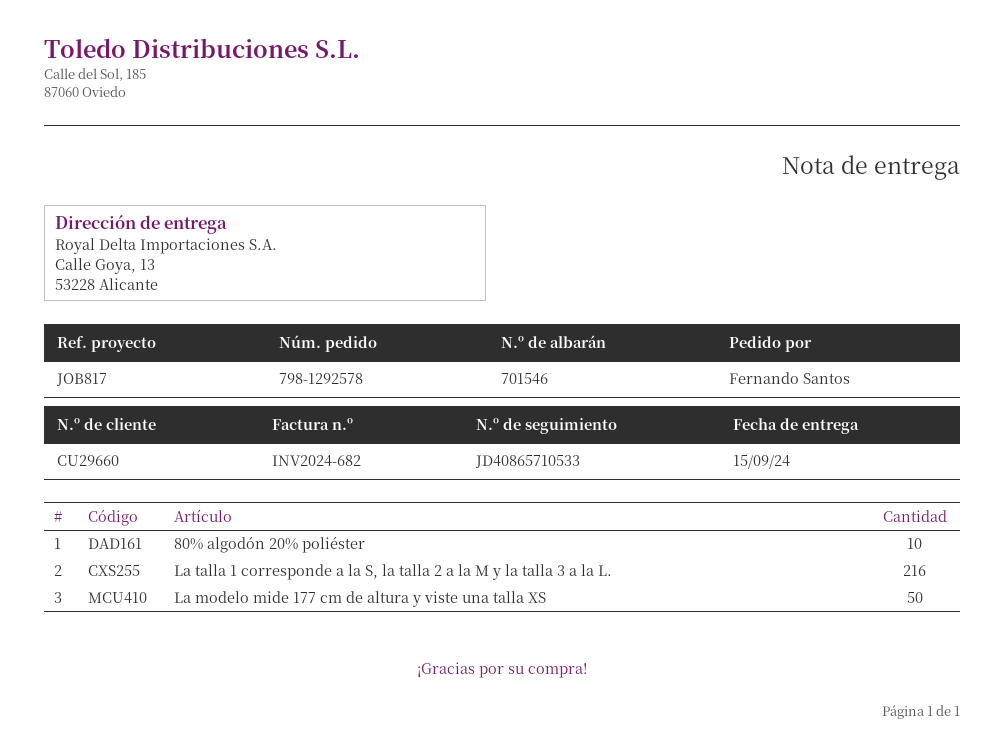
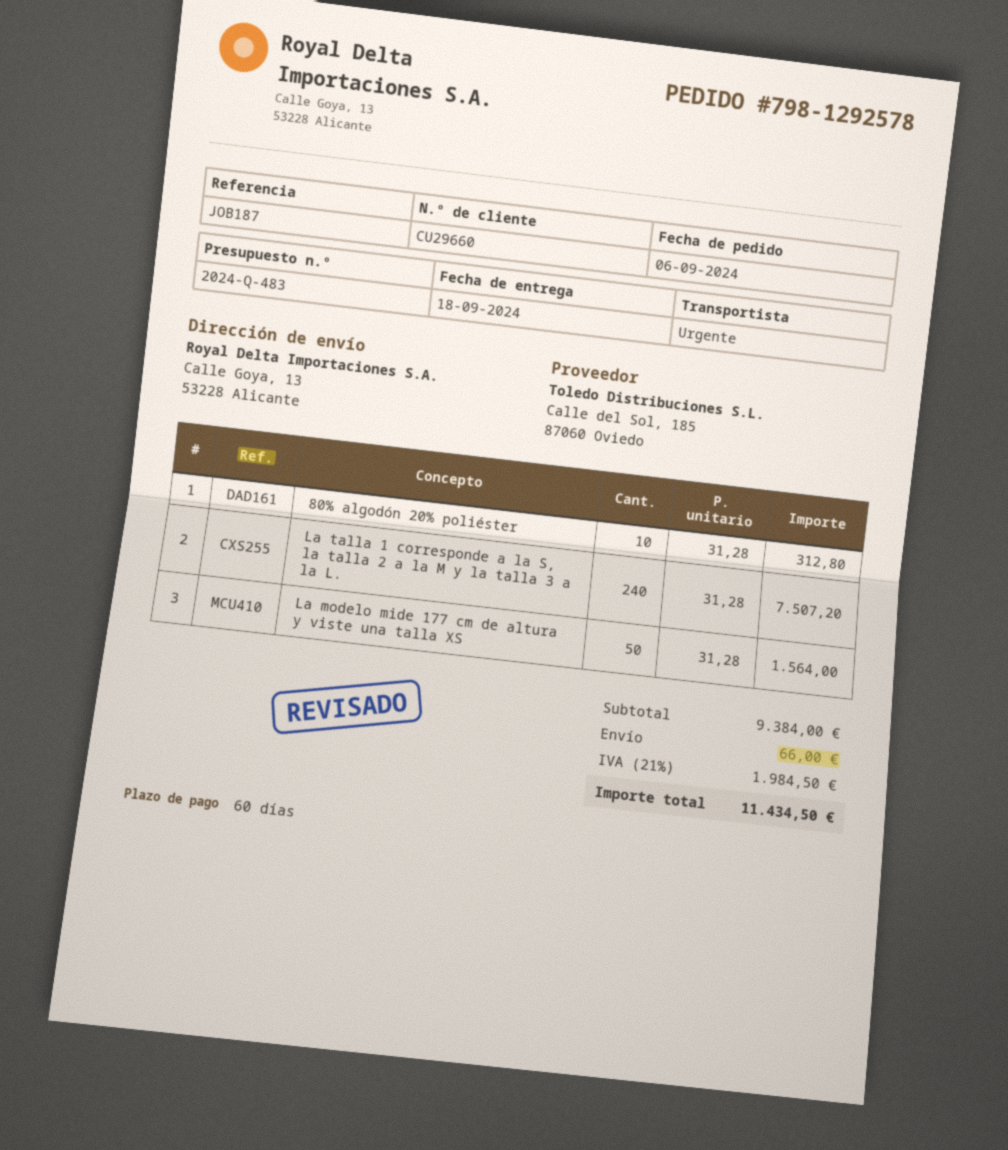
delivery date: 2024-09-15 -> 2024-09-18
reference: JOB817 -> JOB187
La talla 1 corresponde a la S, la talla 2 a la M y la talla 3 a la L.: 216 -> 240

